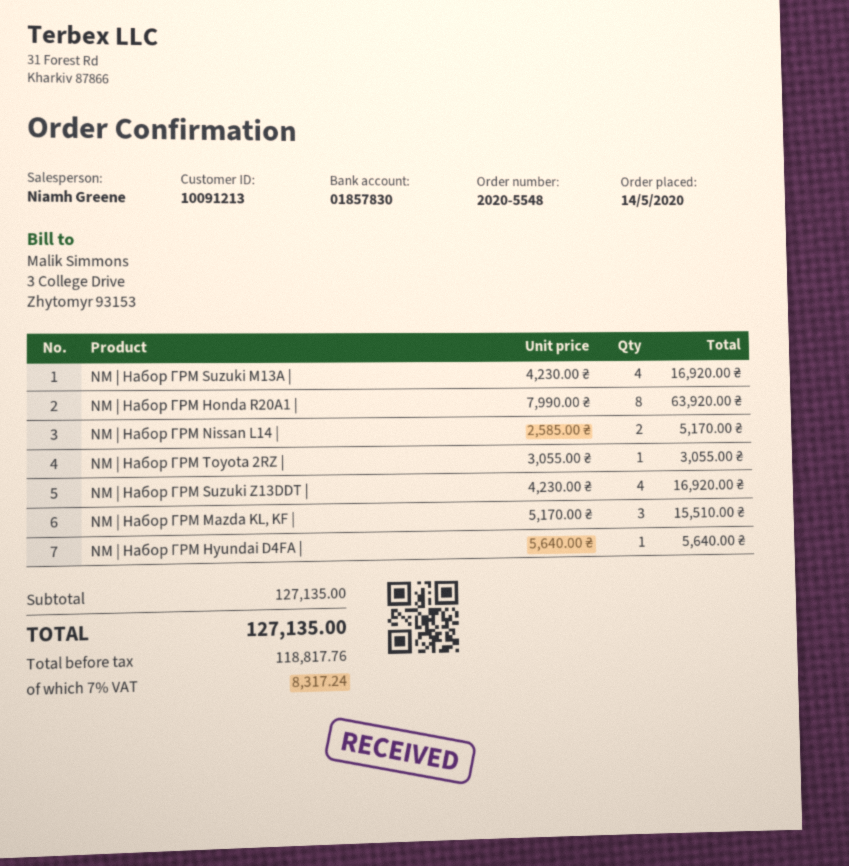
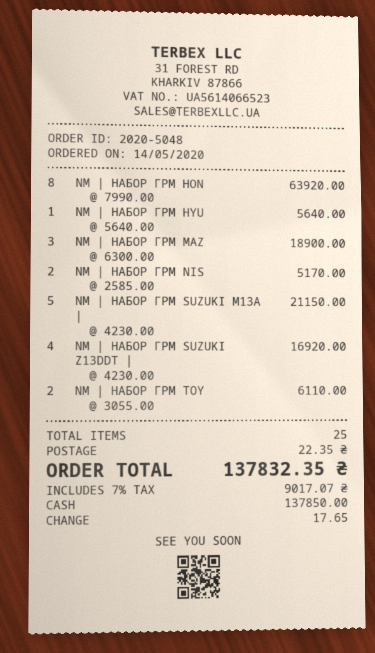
order number: 2020-5548 -> 2020-5048
NM | Набор ГРМ Suzuki M13A |: 4 x 4230.00 = 16920.00 -> 5 x 4230.00 = 21150.00
NM | Набор ГРМ Toyota 2RZ |: 1 x 3055.00 = 3055.00 -> 2 x 3055.00 = 6110.00
NM | Набор ГРМ Mazda KL, KF |: 3 x 5170.00 = 15510.00 -> 3 x 6300.00 = 18900.00
shipping: none -> 22.35
tax: 7% = 8317.24 -> 7% = 9017.07
total: 127135.00 -> 137832.35

